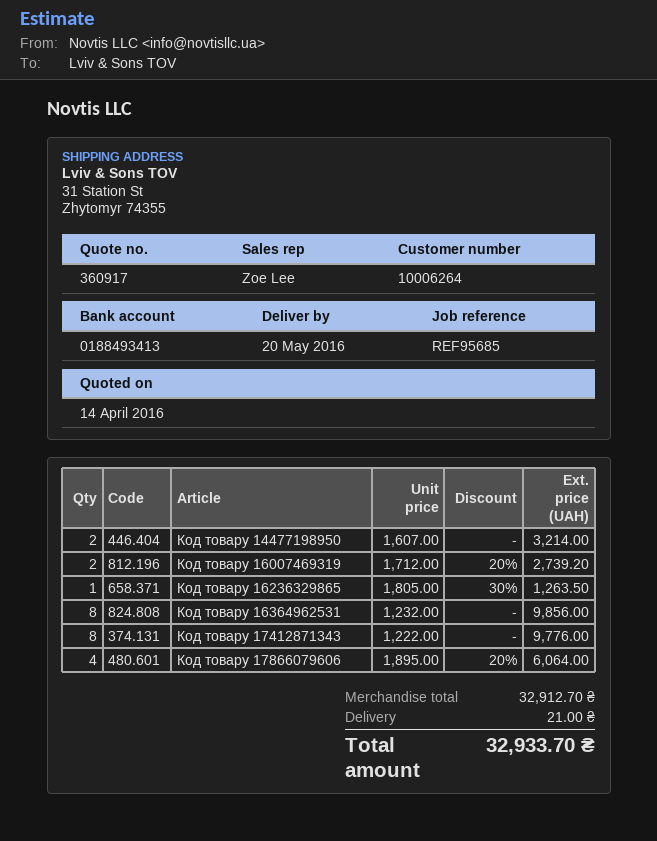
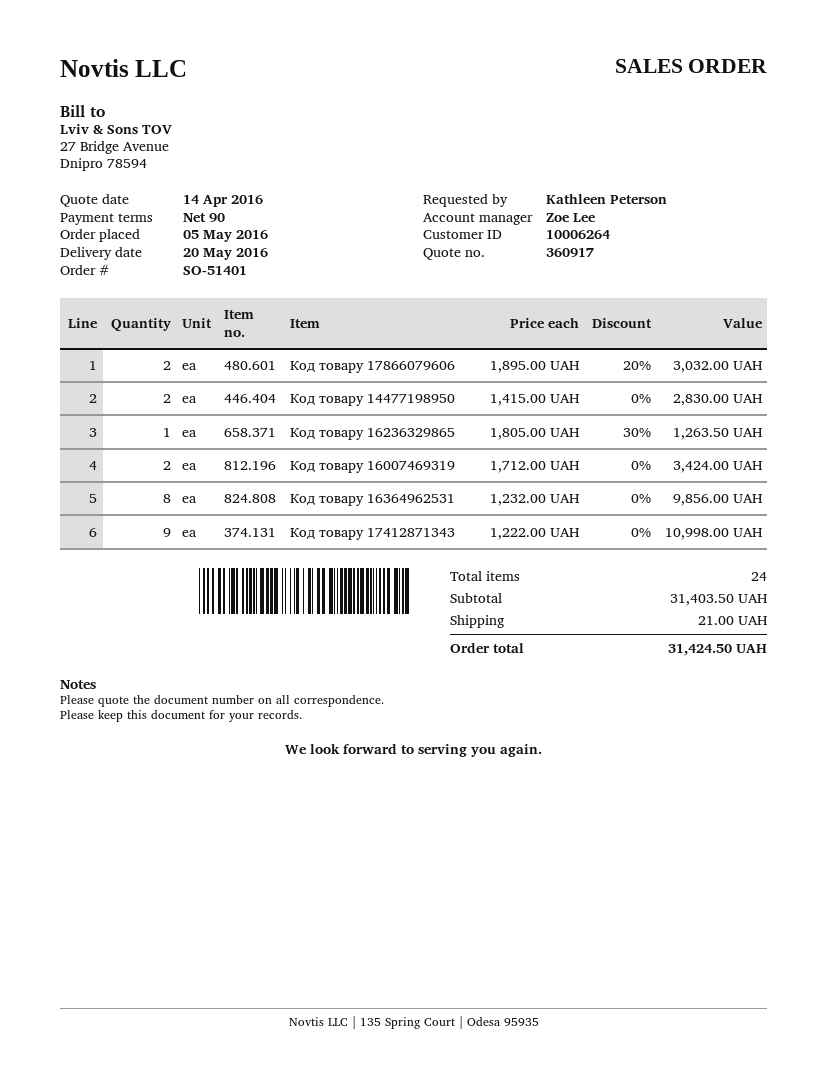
Код товару 14477198950: 2 x 1607.00 = 3214.00 -> 2 x 1415.00 = 2830.00
Код товару 16007469319: 2 x 1712.00 - 20% = 2739.20 -> 2 x 1712.00 = 3424.00
Код товару 17412871343: 8 x 1222.00 = 9776.00 -> 9 x 1222.00 = 10998.00
Код товару 17866079606: 4 x 1895.00 - 20% = 6064.00 -> 2 x 1895.00 - 20% = 3032.00
subtotal: 32912.70 -> 31403.50
total: 32933.70 -> 31424.50

